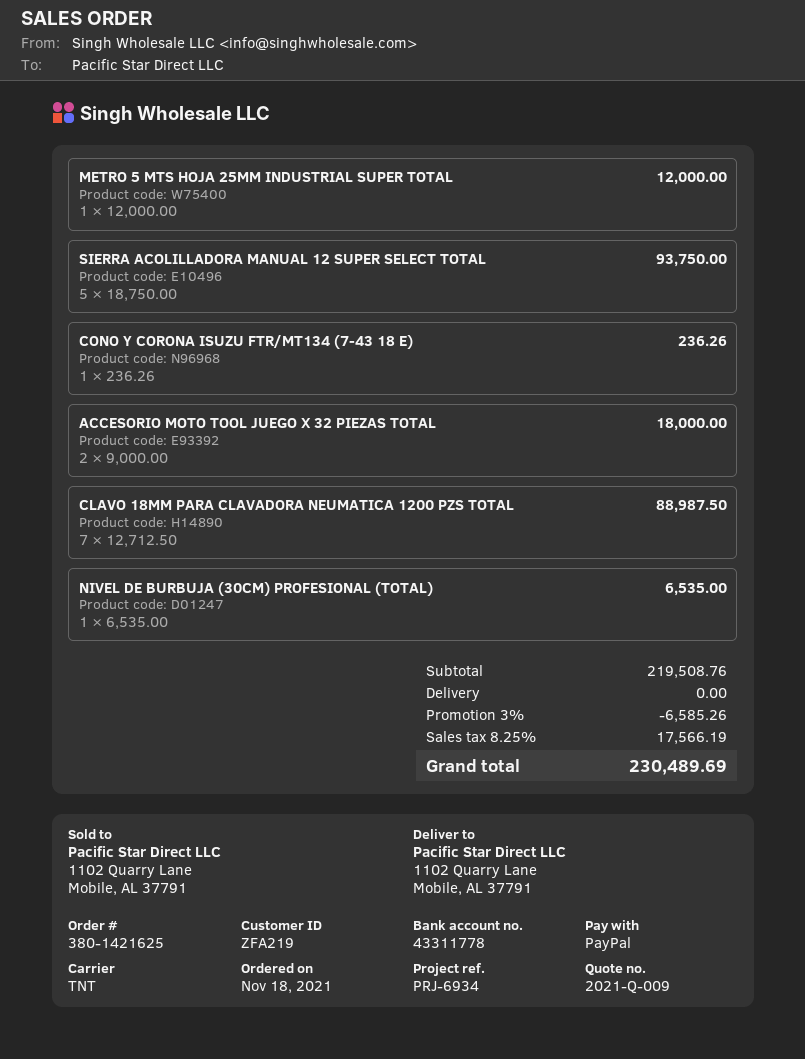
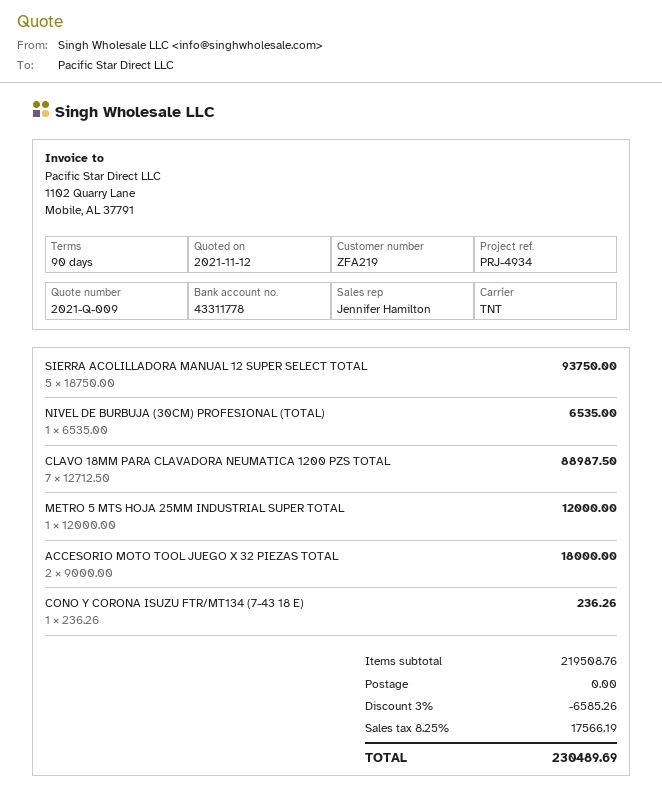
reference: PRJ-6934 -> PRJ-4934

